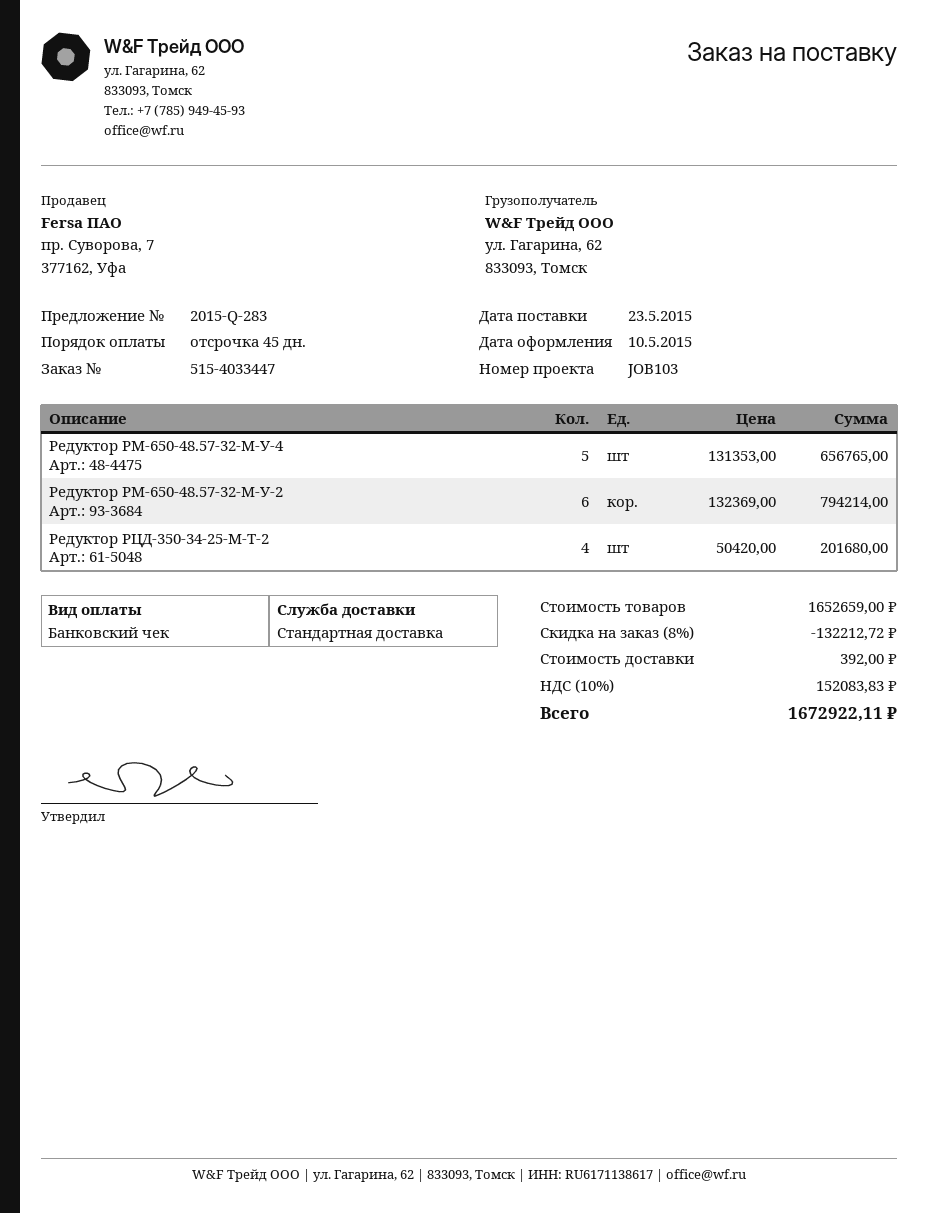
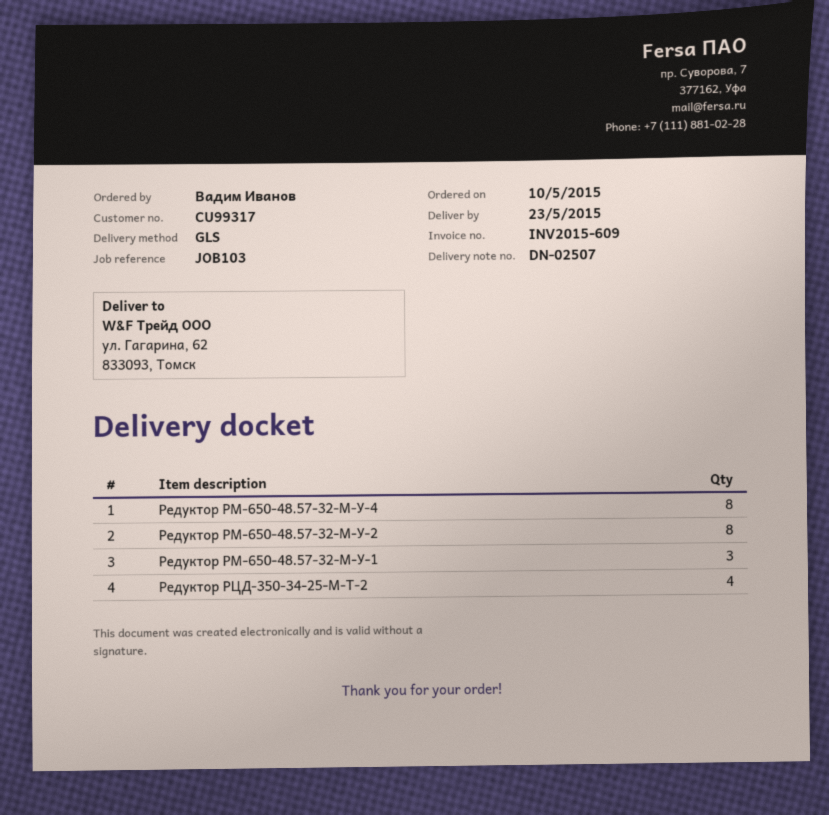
shipping method: standard -> GLS
Редуктор РМ-650-48.57-32-М-У-4: 5 -> 8
Редуктор РМ-650-48.57-32-М-У-2: 6 -> 8
Редуктор РМ-650-48.57-32-М-У-1: none -> 3

